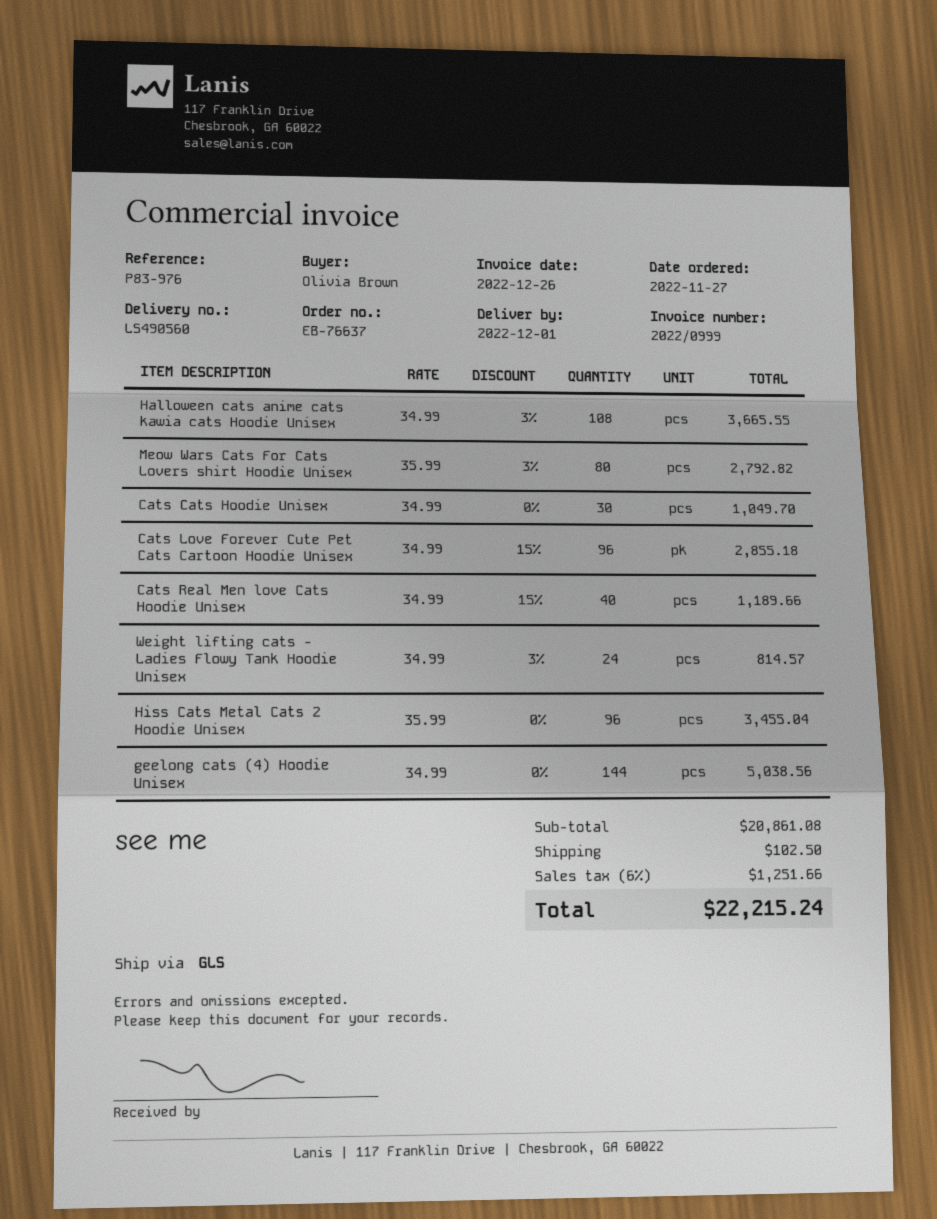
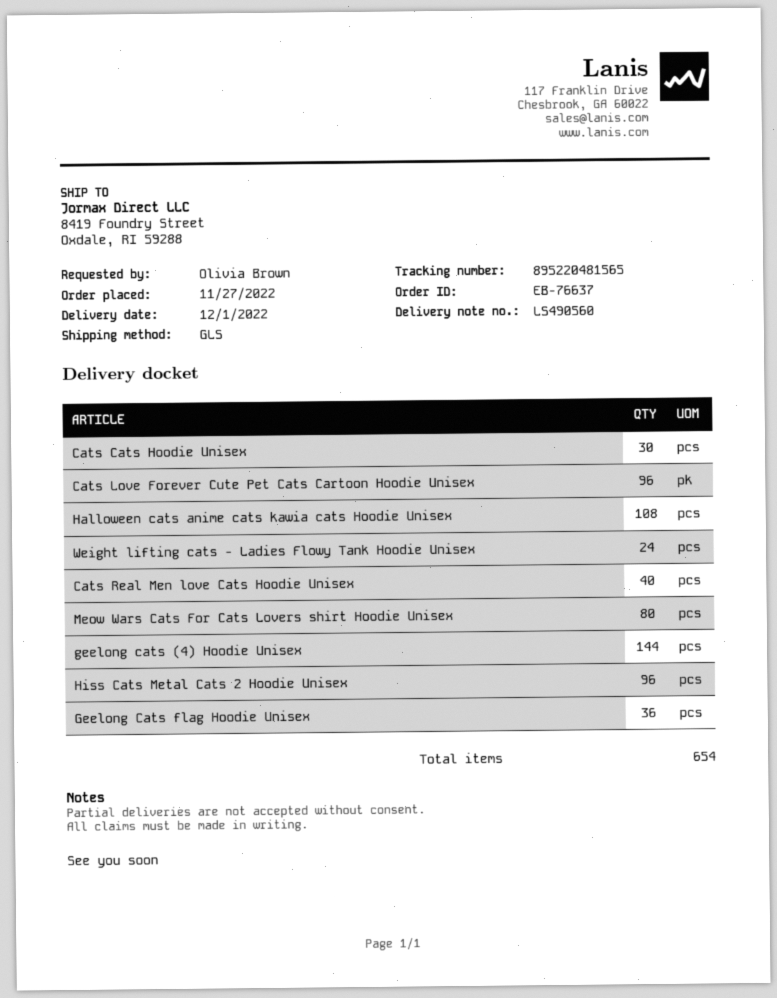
Geelong Cats flag Hoodie Unisex: none -> 36

